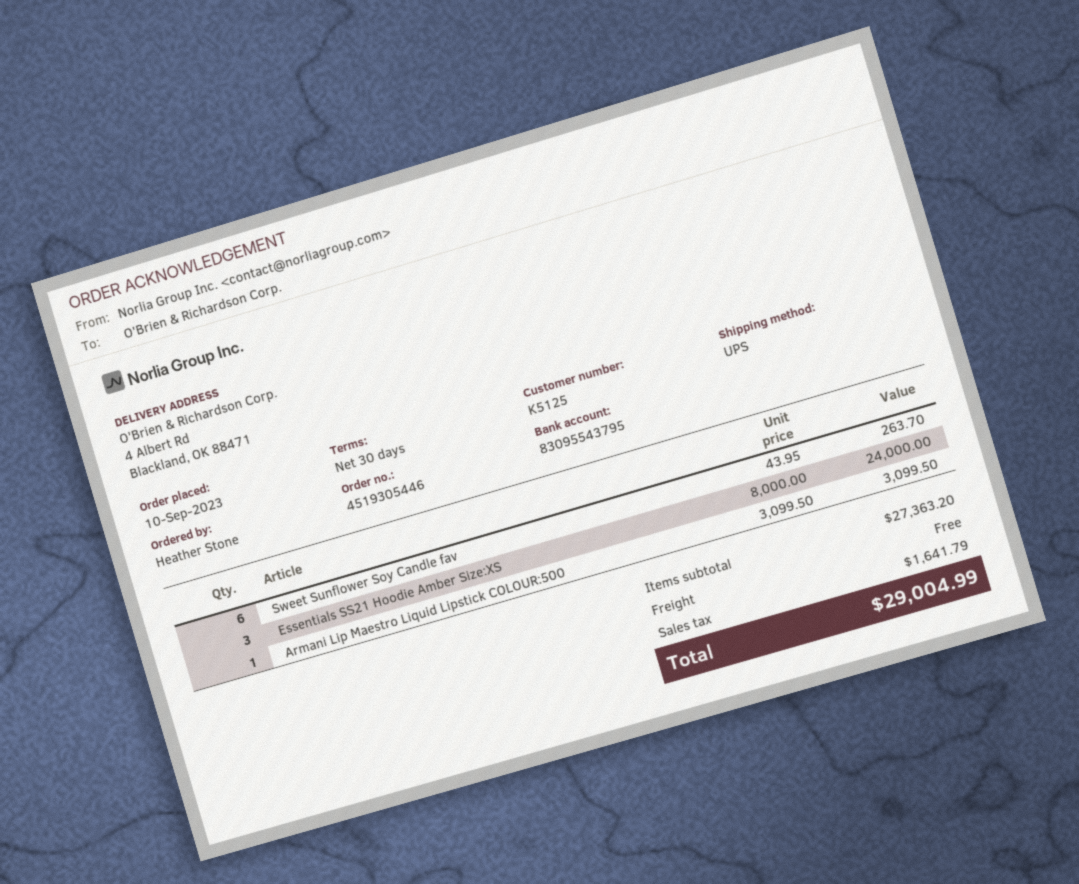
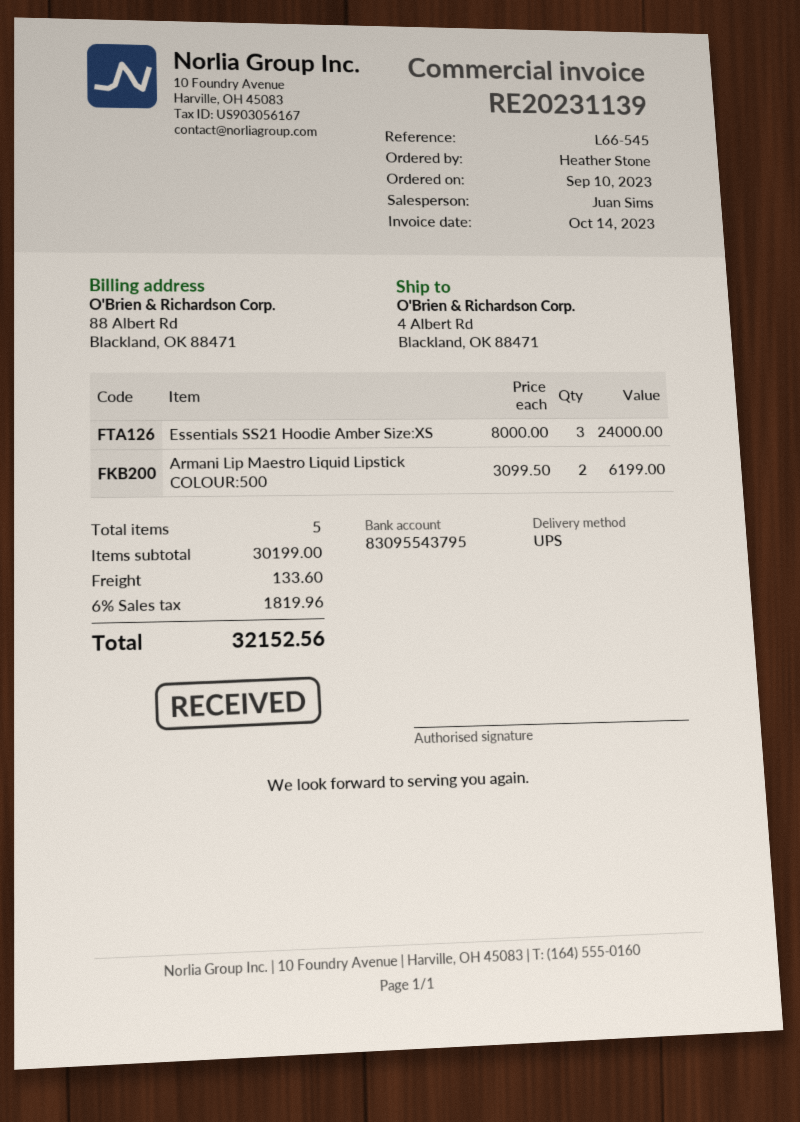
Sweet Sunflower Soy Candle fav: 6 x 43.95 = 263.70 -> none
Armani Lip Maestro Liquid Lipstick COLOUR:500: 1 x 3099.50 = 3099.50 -> 2 x 3099.50 = 6199.00
subtotal: 27363.20 -> 30199.00
shipping: 0.00 -> 133.60
tax: 1641.79 -> 1819.96
total: 29004.99 -> 32152.56

